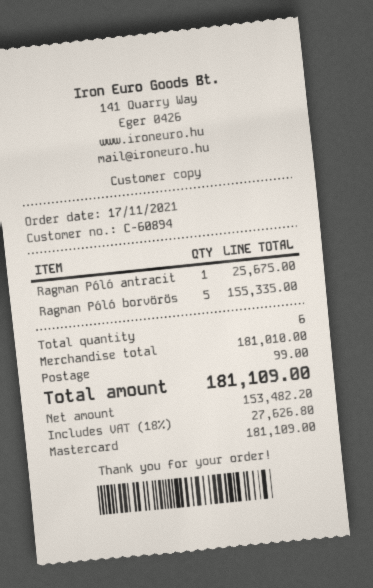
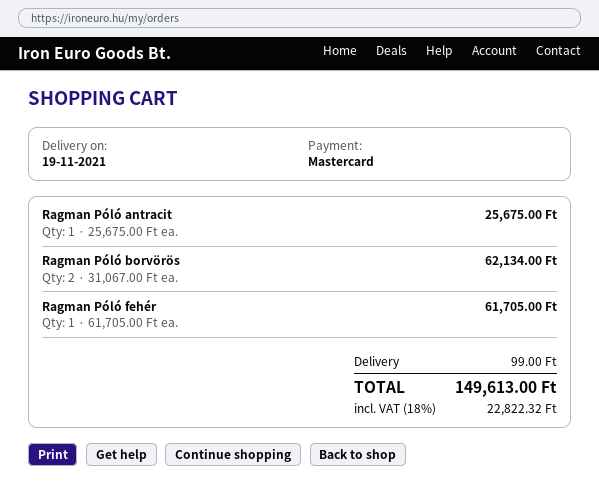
Ragman Póló borvörös: 5 for 155335.00 -> 2 for 62134.00
Ragman Póló fehér: none -> 1 for 61705.00
tax: 18% = 27626.80 -> 18% = 22822.32
total: 181109.00 -> 149613.00

